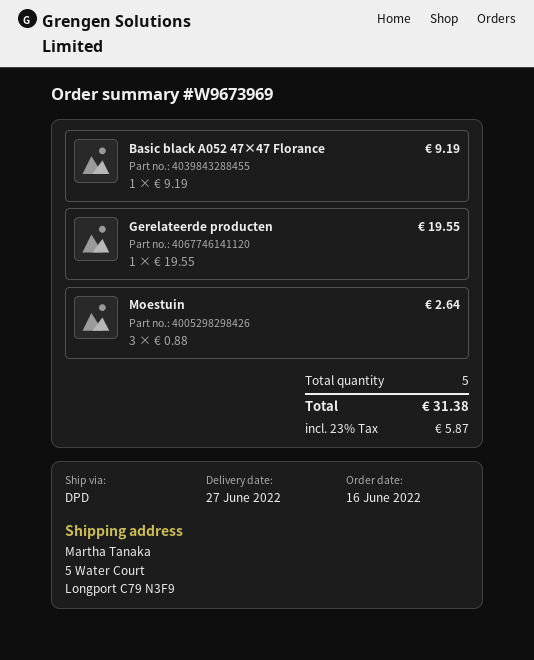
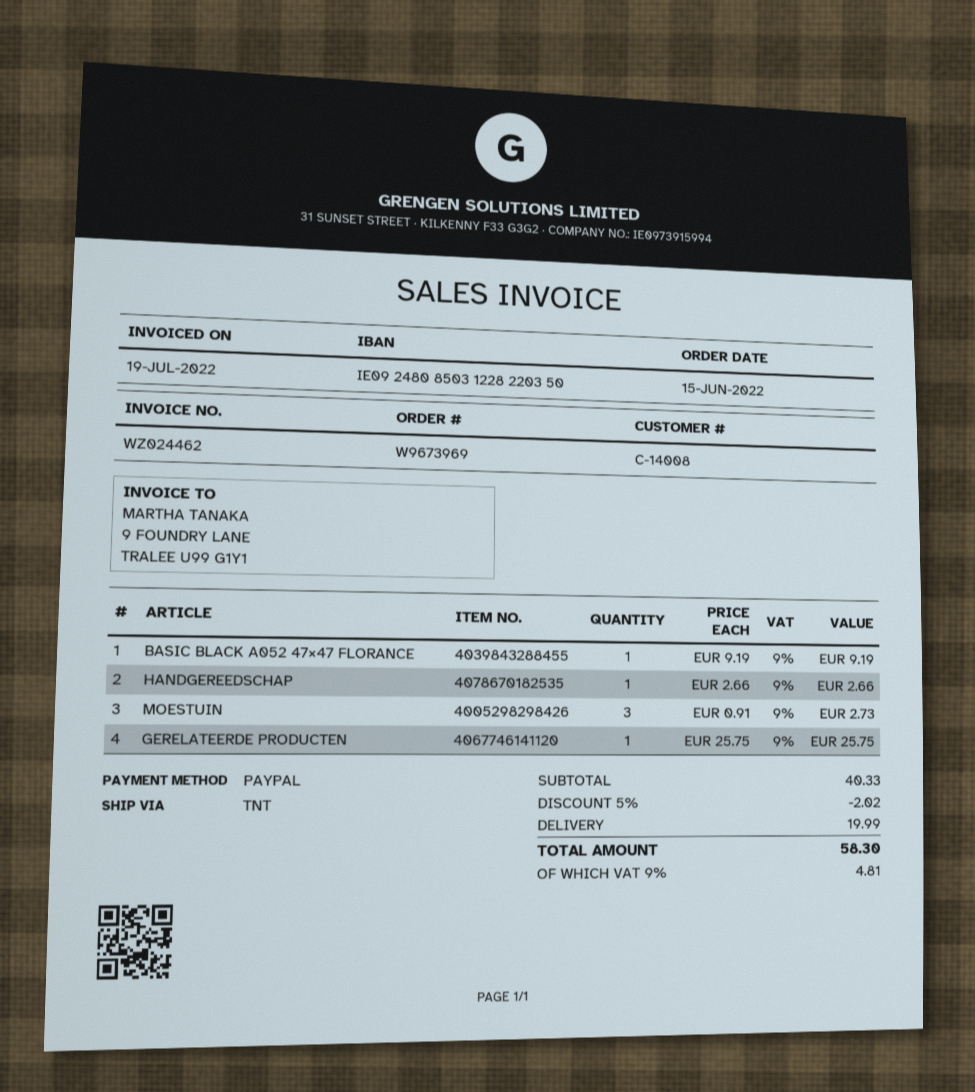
order date: 2022-06-16 -> 2022-06-15
shipping method: DPD -> TNT
Gerelateerde producten: 1 x 19.55 = 19.55 -> 1 x 25.75 = 25.75
Moestuin: 3 x 0.88 = 2.64 -> 3 x 0.91 = 2.73
HANDGEREEDSCHAP: none -> 1 x 2.66 = 2.66
discount: none -> 5% = 2.02
shipping: none -> 19.99
tax: 23% = 5.87 -> 9% = 4.81
total: 31.38 -> 58.30

